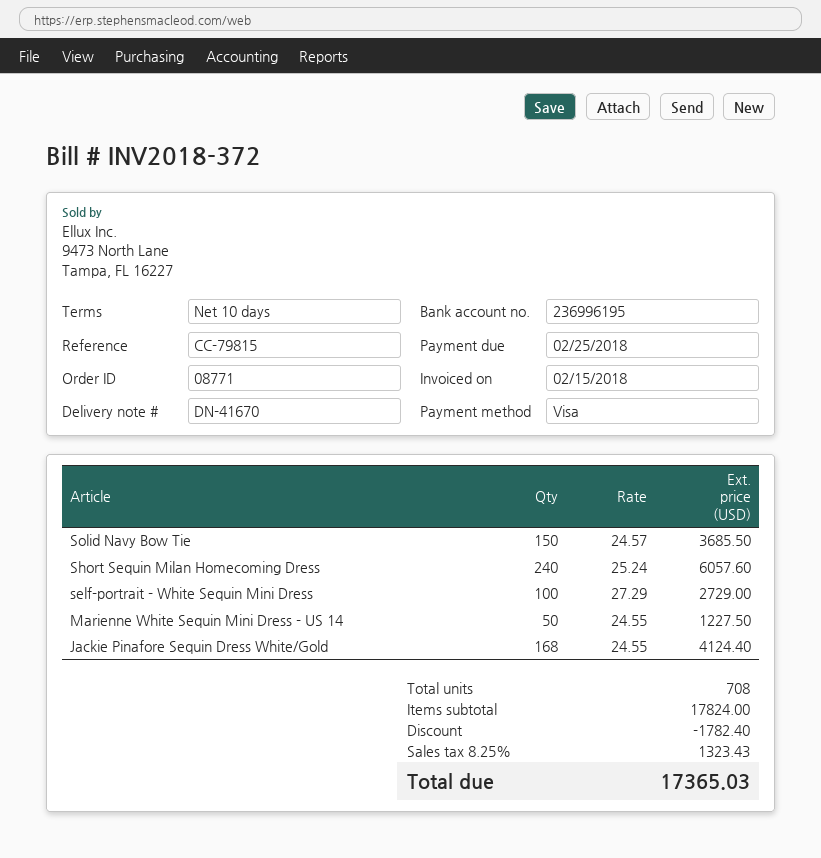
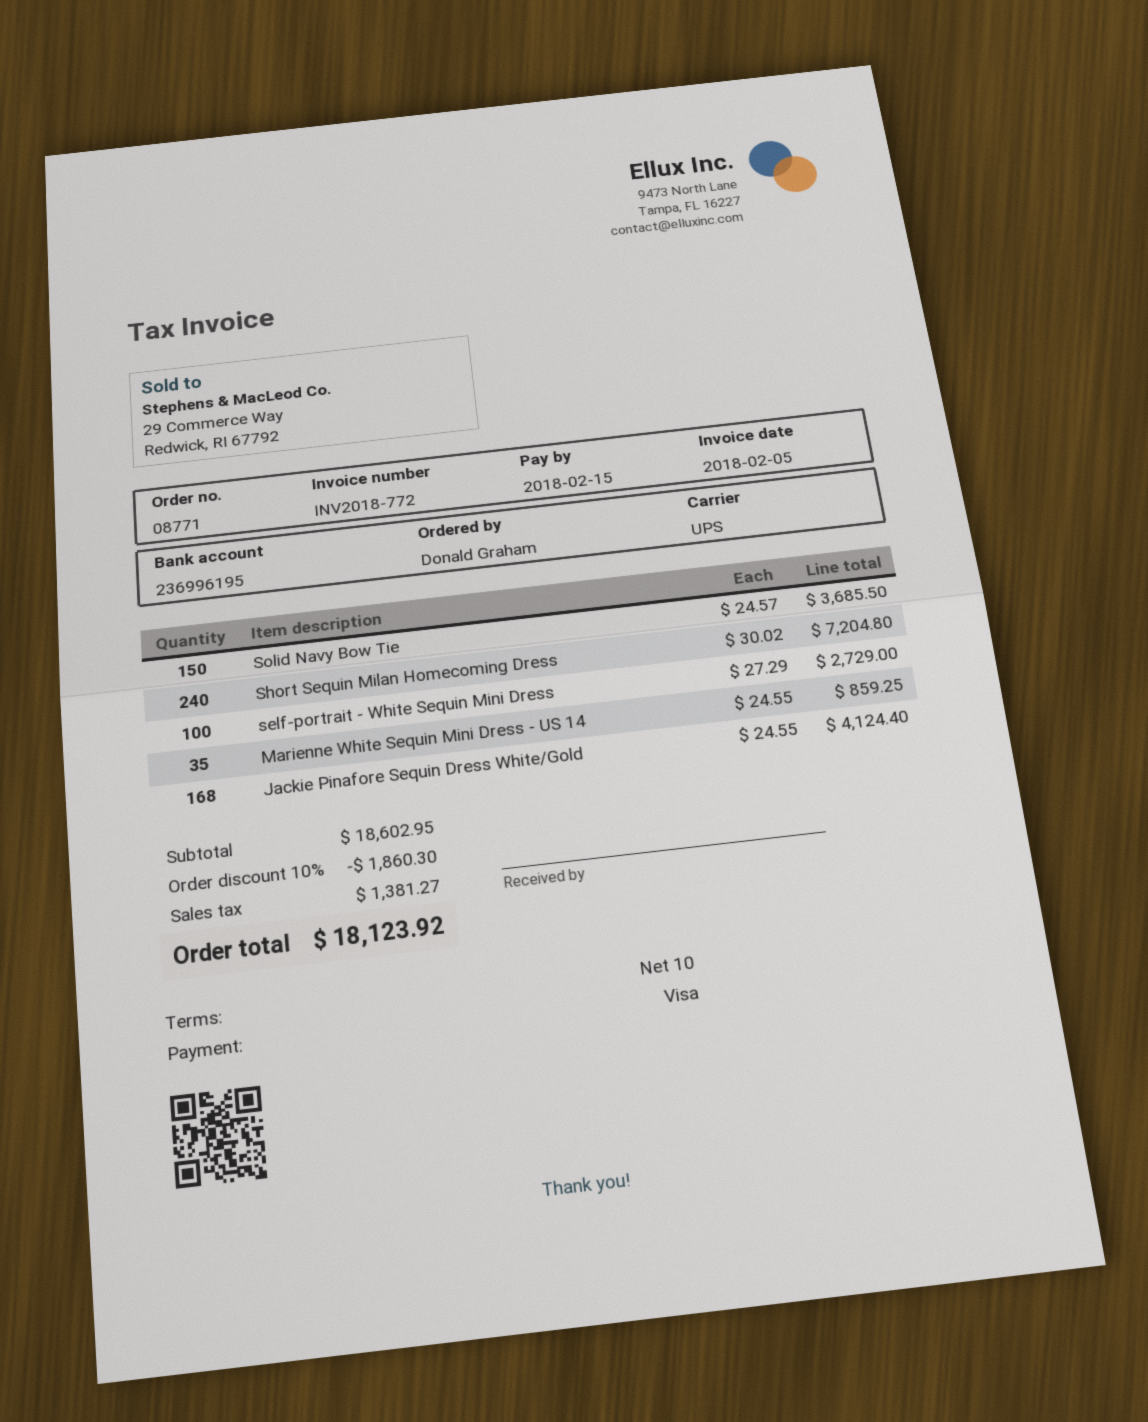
invoice number: INV2018-372 -> INV2018-772
invoice date: 2018-02-15 -> 2018-02-05
due date: 2018-02-25 -> 2018-02-15
Short Sequin Milan Homecoming Dress: 240 x 25.24 = 6057.60 -> 240 x 30.02 = 7204.80
Marienne White Sequin Mini Dress - US 14: 50 x 24.55 = 1227.50 -> 35 x 24.55 = 859.25
subtotal: 17824.00 -> 18602.95
discount: 1782.40 -> 1860.30
tax: 1323.43 -> 1381.27
total: 17365.03 -> 18123.92

